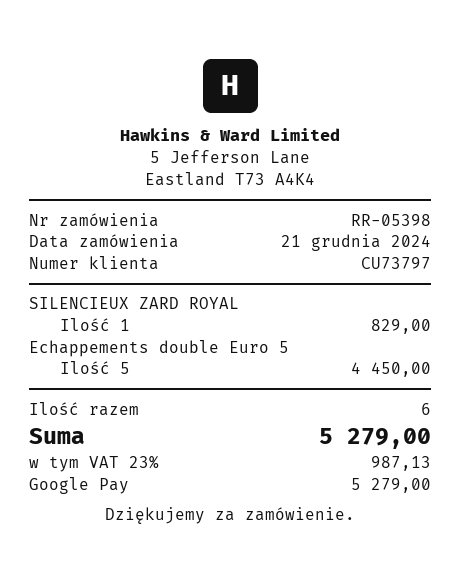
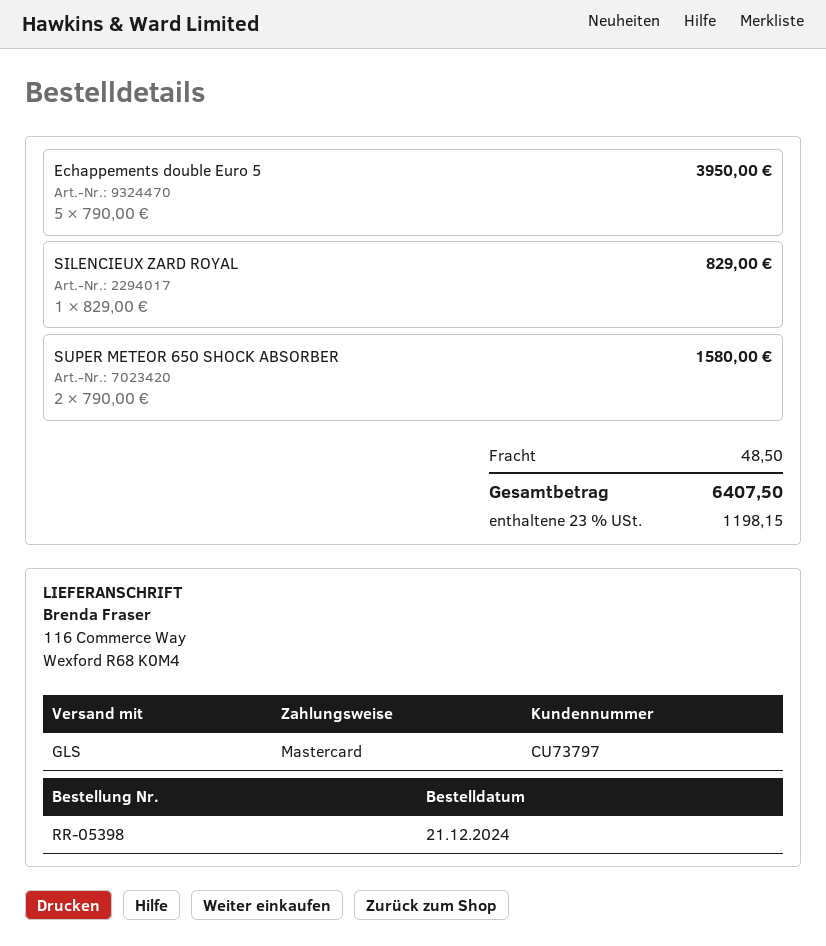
payment method: Google Pay -> Mastercard
Echappements double Euro 5: 5 for 4450.00 -> 5 for 3950.00
SUPER METEOR 650 SHOCK ABSORBER: none -> 2 for 1580.00
shipping: none -> 48.50
tax: 23% = 987.13 -> 23% = 1198.15
total: 5279.00 -> 6407.50

